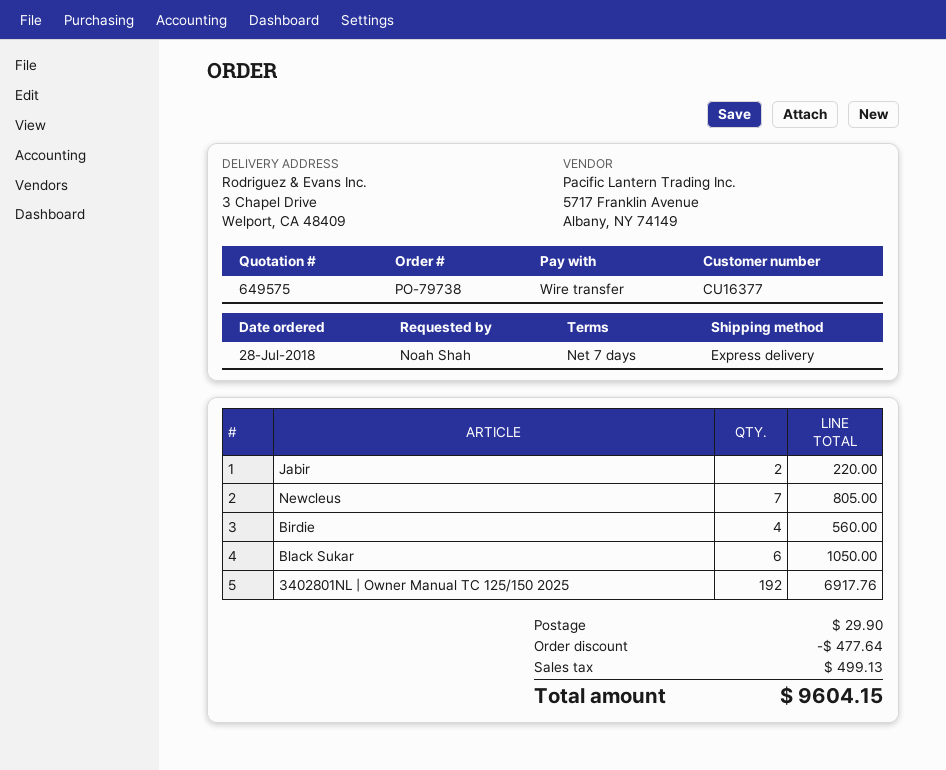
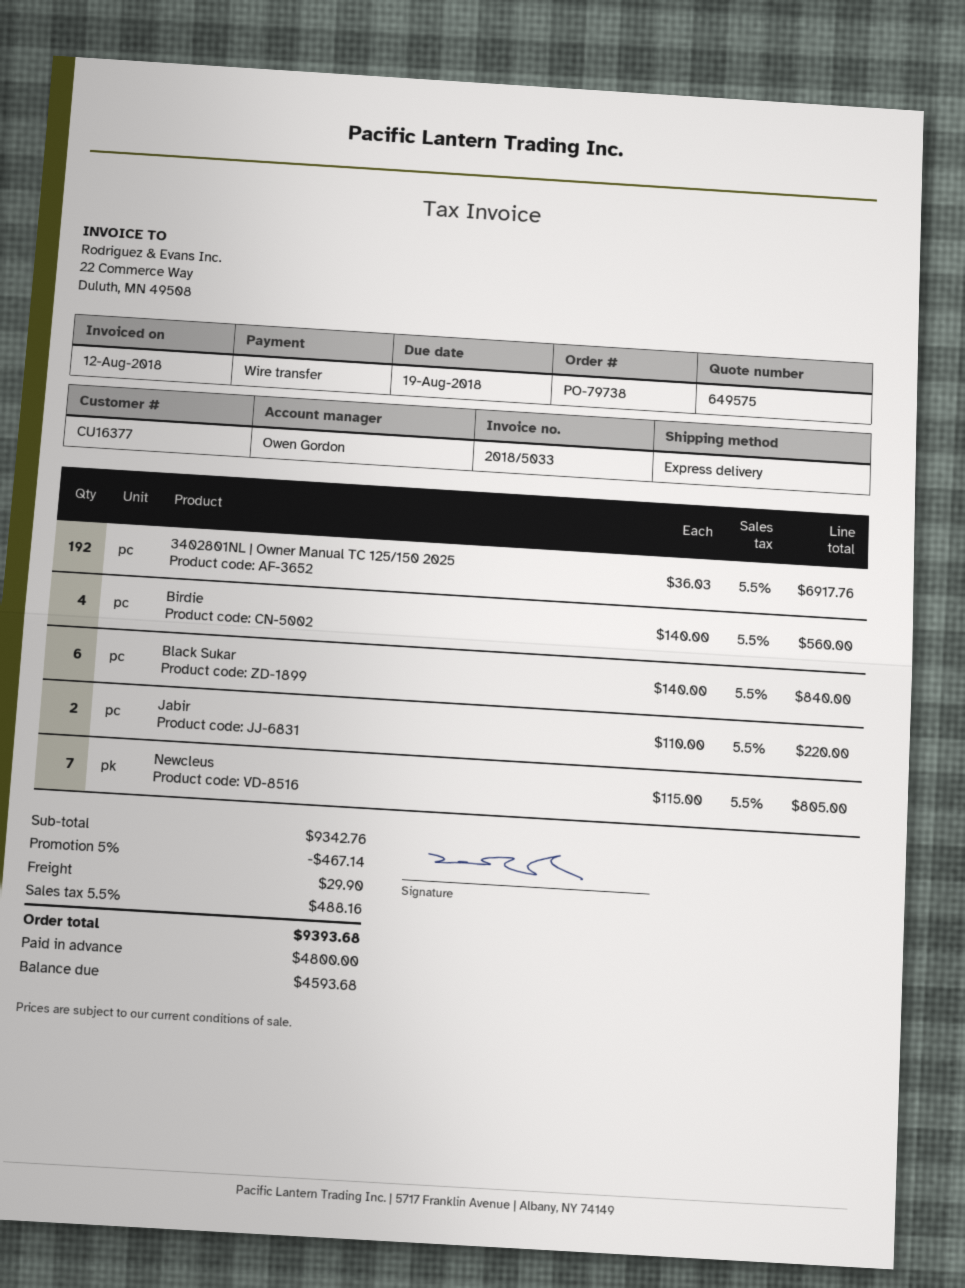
Black Sukar: 6 for 1050.00 -> 6 for 840.00
discount: 477.64 -> 467.14
tax: 499.13 -> 488.16
total: 9604.15 -> 9393.68

